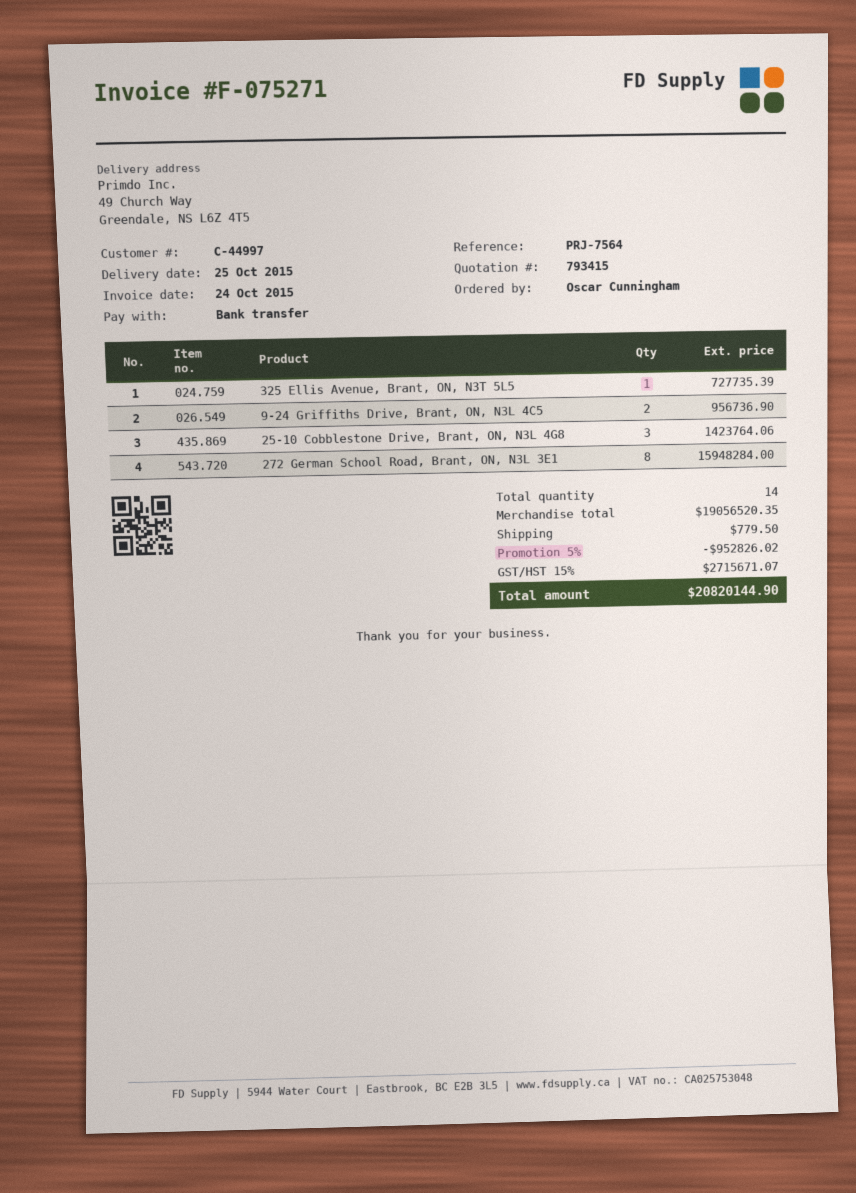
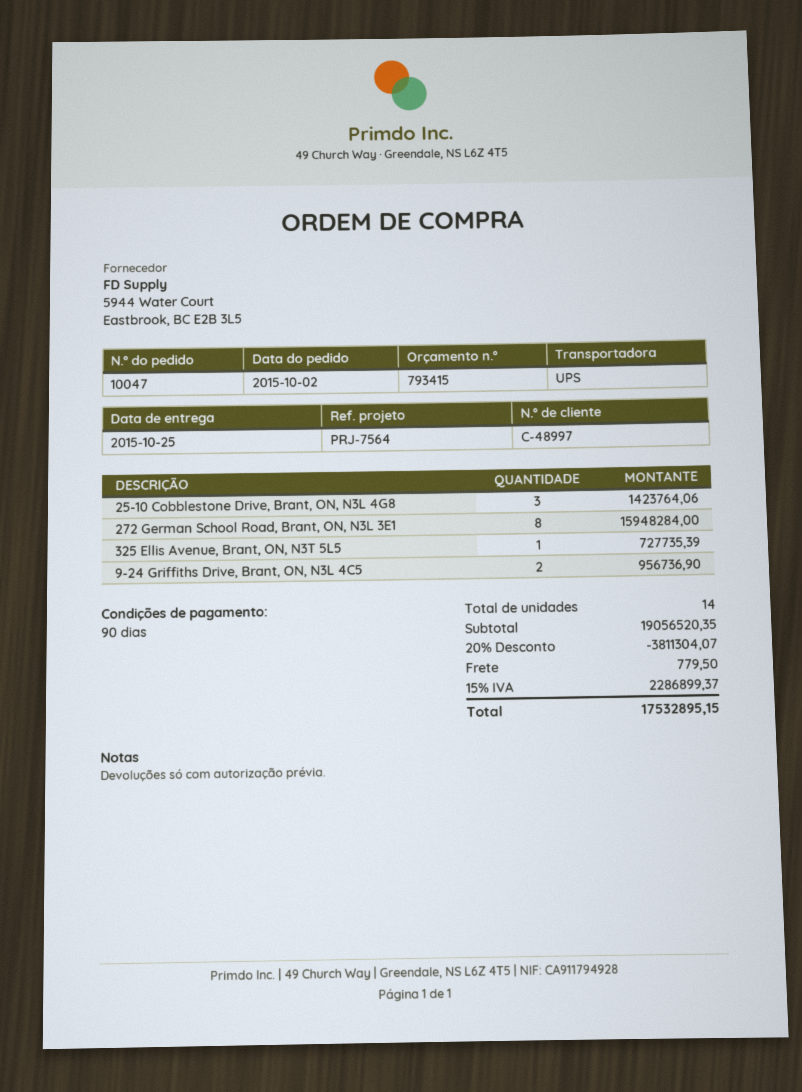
customer number: C-44997 -> C-48997
discount: 5% = 952826.02 -> 20% = 3811304.07
tax: 15% = 2715671.07 -> 15% = 2286899.37
total: 20820144.90 -> 17532895.15

